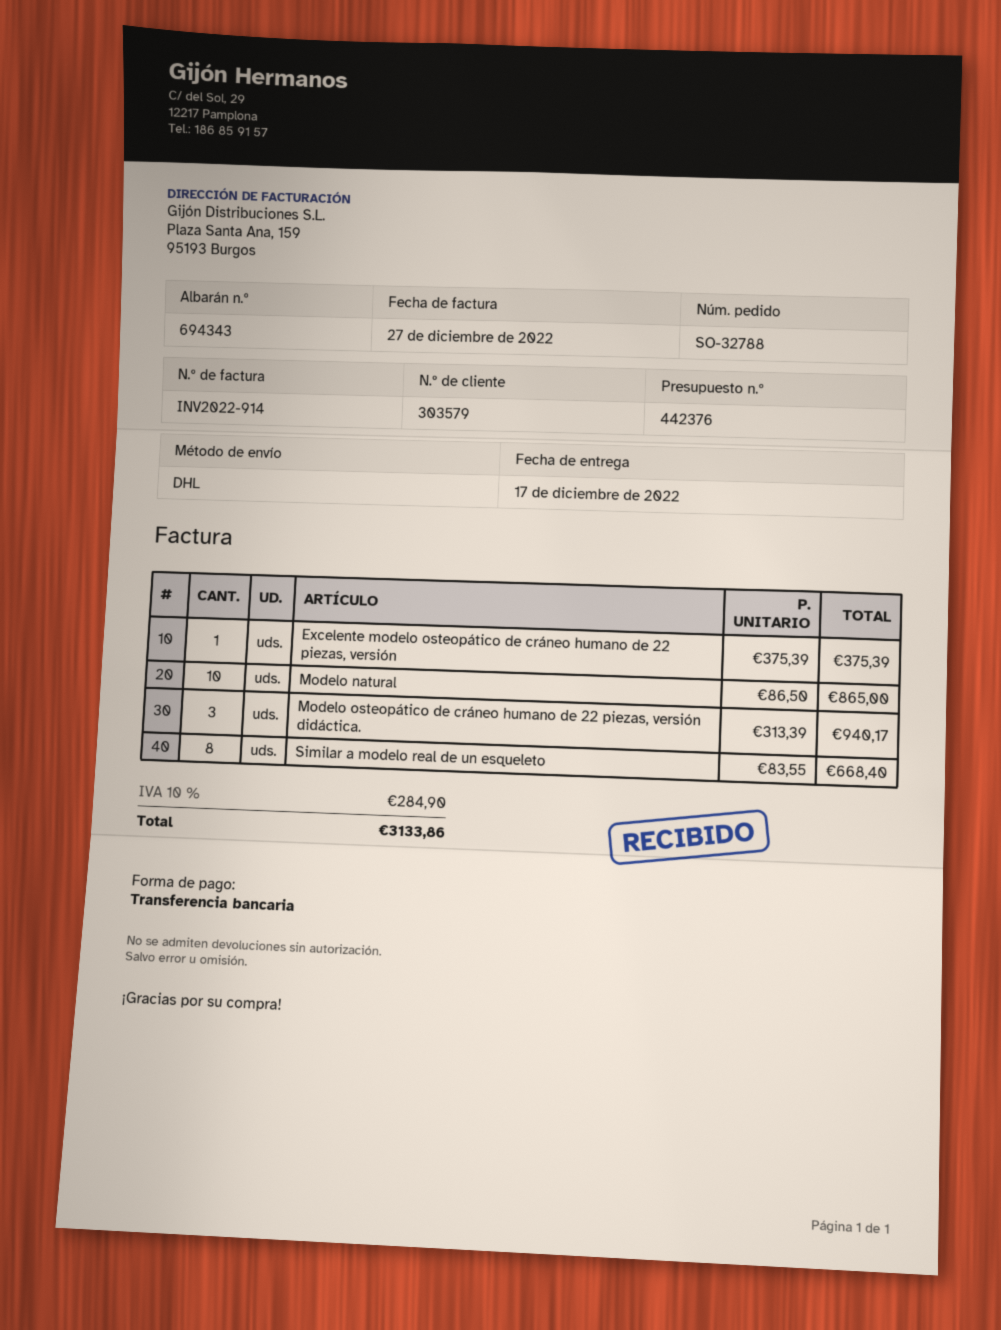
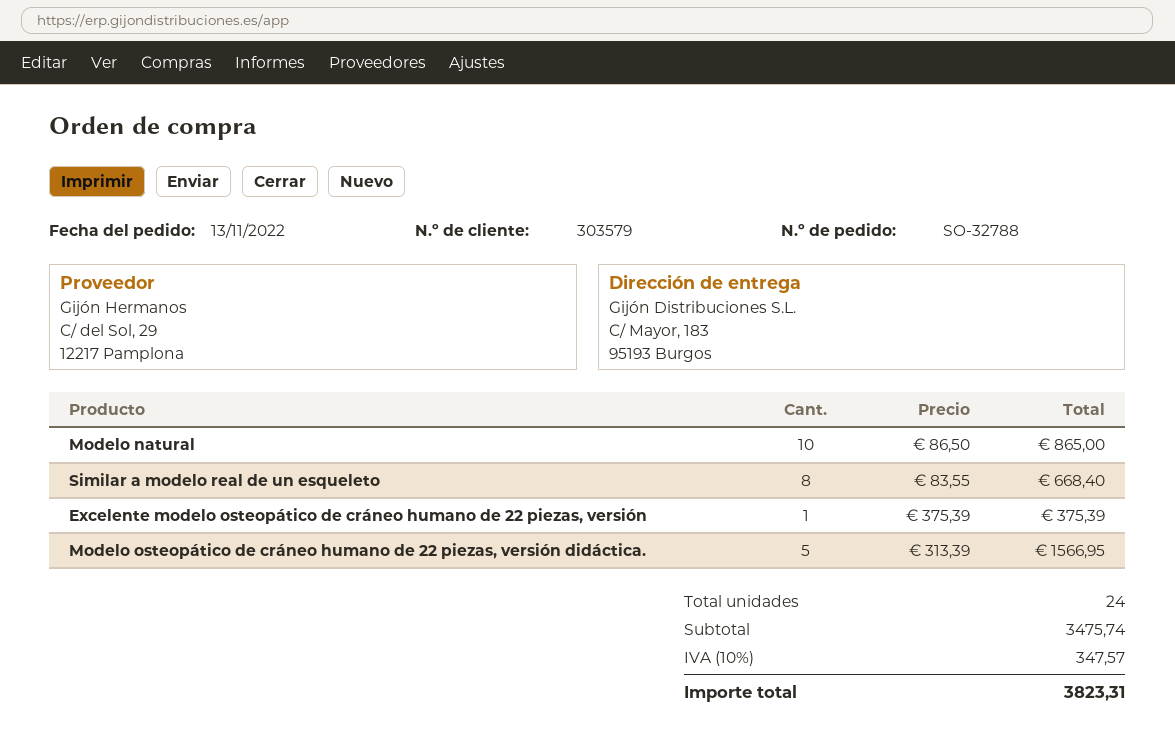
Modelo osteopático de cráneo humano de 22 piezas, versión didáctica.: 3 x 313.39 = 940.17 -> 5 x 313.39 = 1566.95
tax: 10% = 284.90 -> 10% = 347.57
total: 3133.86 -> 3823.31

